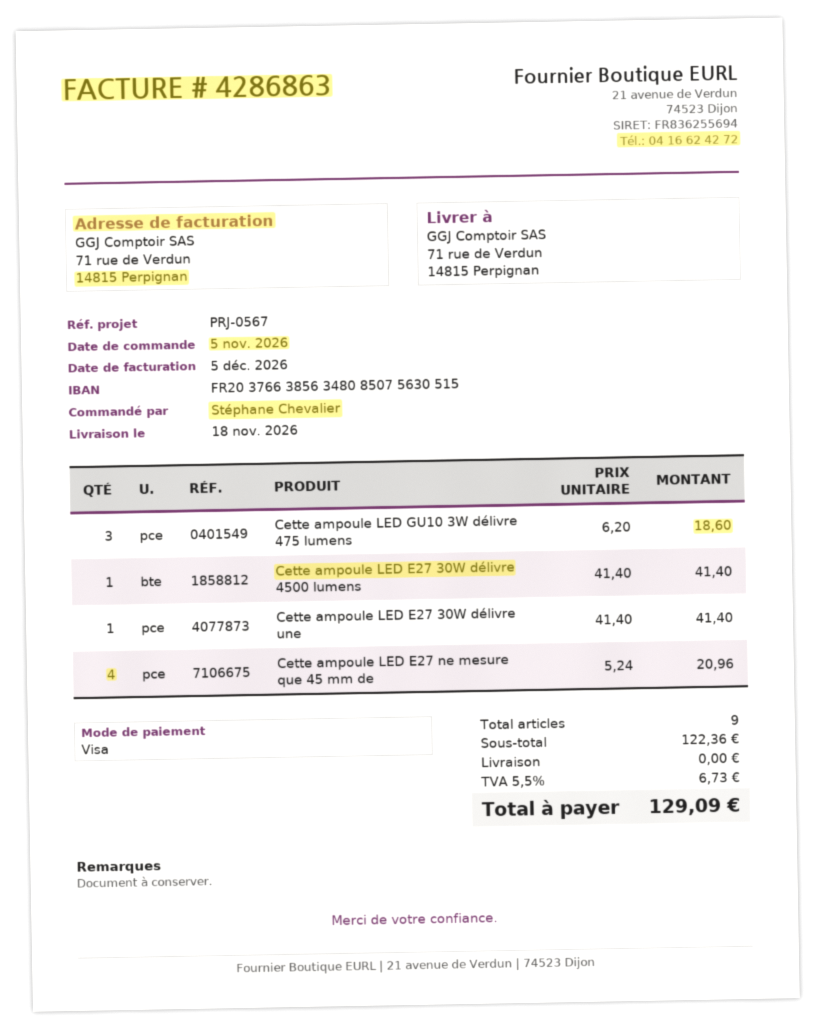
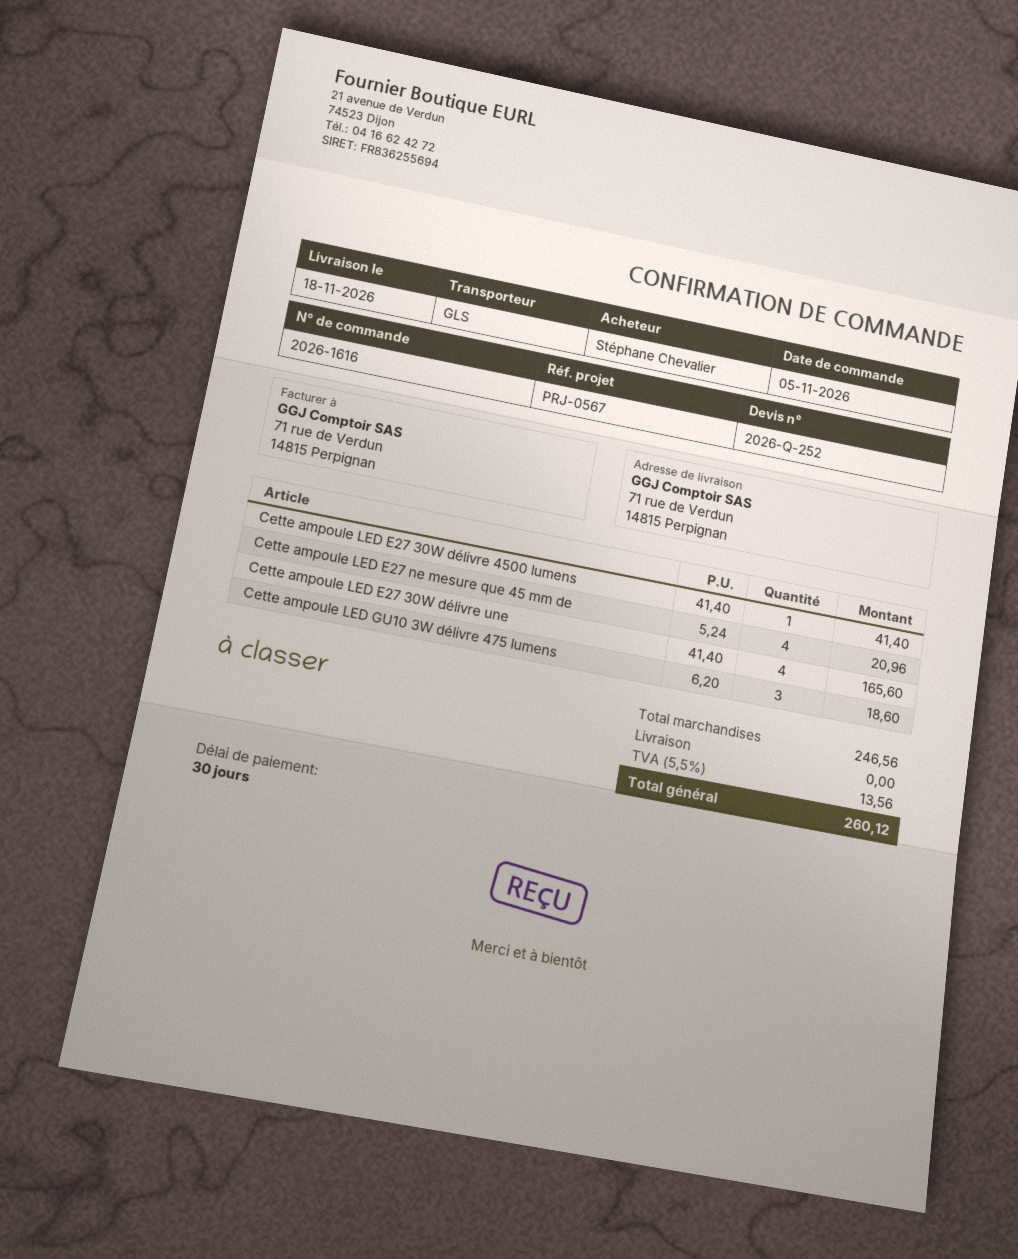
Cette ampoule LED E27 30W délivre une: 1 x 41.40 = 41.40 -> 4 x 41.40 = 165.60
subtotal: 122.36 -> 246.56
tax: 5.5% = 6.73 -> 5.5% = 13.56
total: 129.09 -> 260.12

